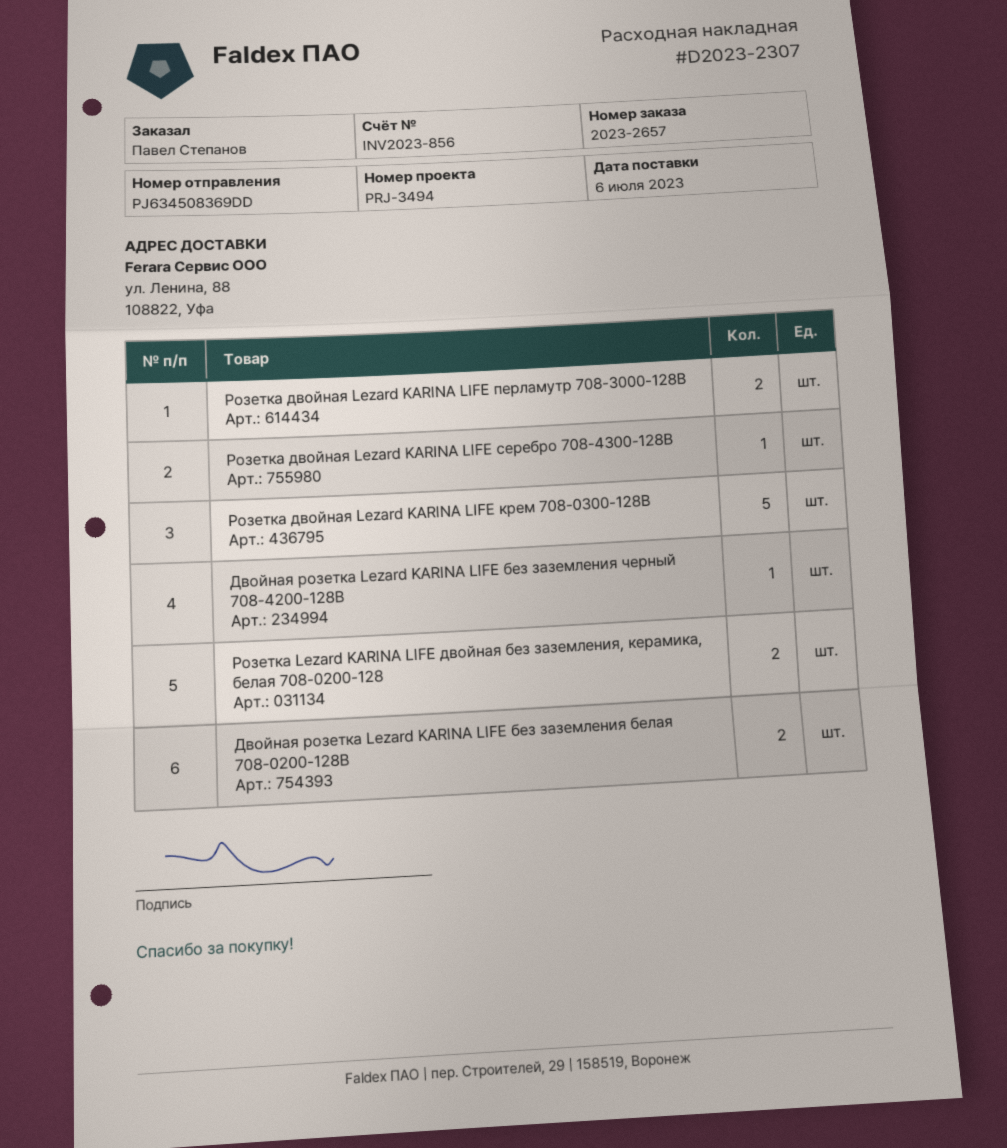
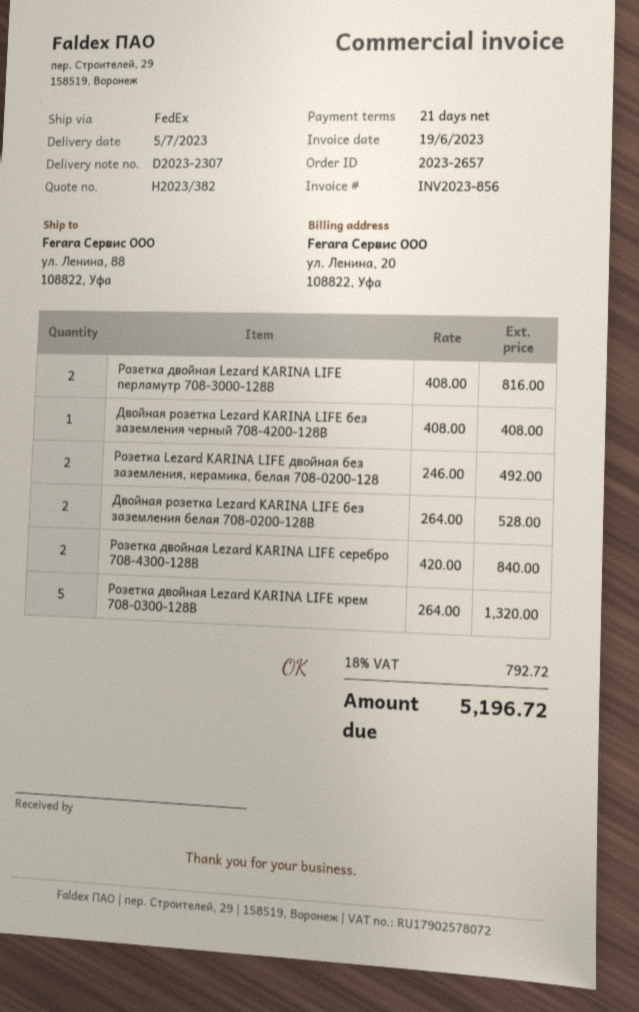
delivery date: 2023-07-06 -> 2023-07-05
Розетка двойная Lezard KARINA LIFE серебро 708-4300-128B: 1 -> 2

